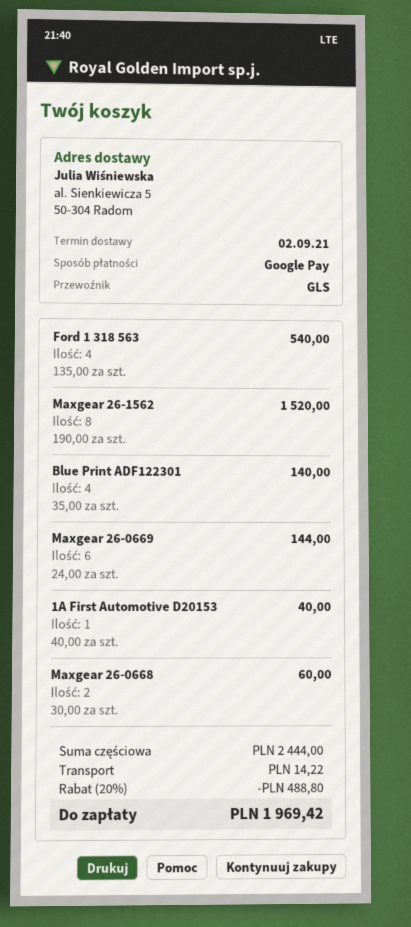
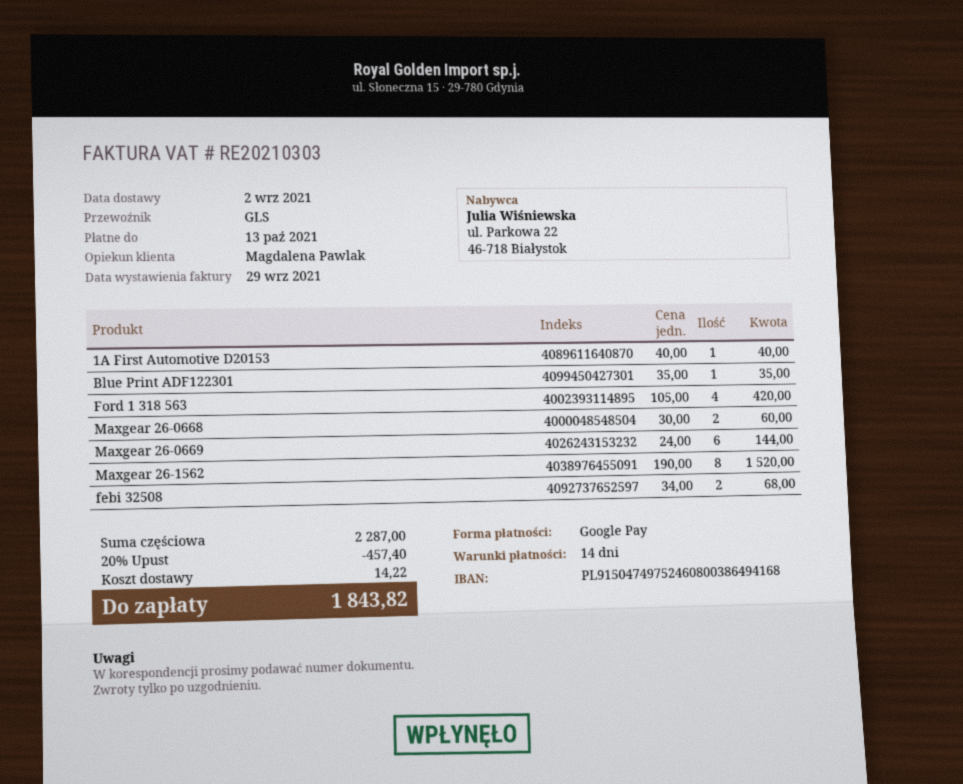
Ford 1 318 563: 4 x 135.00 = 540.00 -> 4 x 105.00 = 420.00
Blue Print ADF122301: 4 x 35.00 = 140.00 -> 1 x 35.00 = 35.00
febi 32508: none -> 2 x 34.00 = 68.00
subtotal: 2444.00 -> 2287.00
discount: 20% = 488.80 -> 20% = 457.40
total: 1969.42 -> 1843.82

